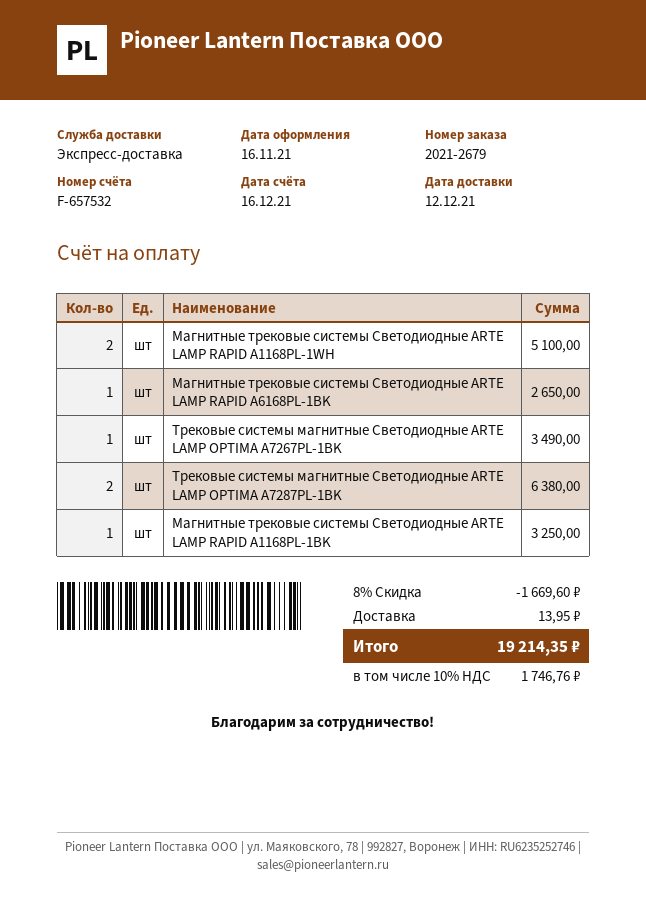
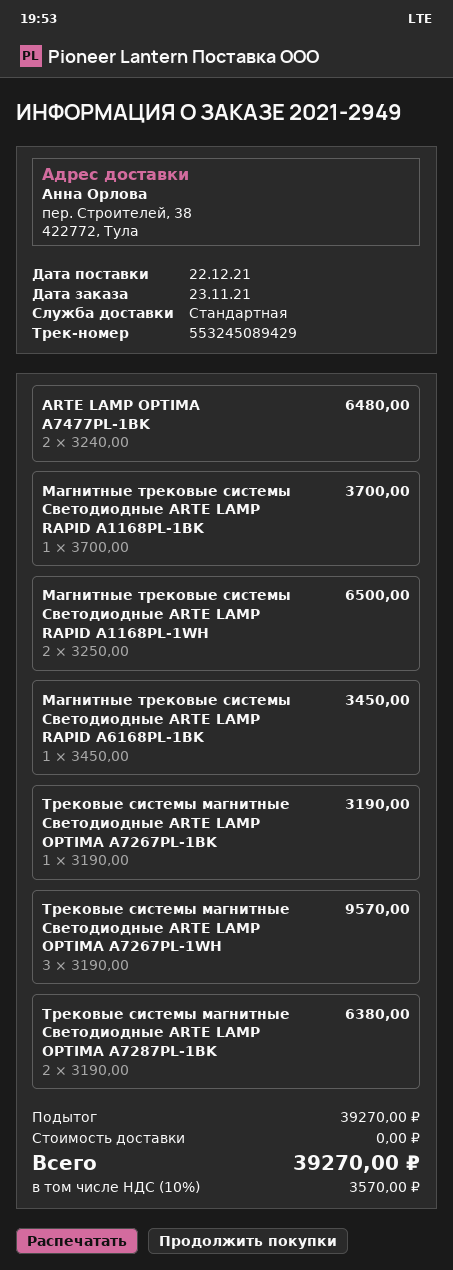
order number: 2021-2679 -> 2021-2949
order date: 2021-11-16 -> 2021-11-23
delivery date: 2021-12-12 -> 2021-12-22
shipping method: express -> standard
Магнитные трековые системы Светодиодные ARTE LAMP RAPID A1168PL-1WH: 2 for 5100.00 -> 2 for 6500.00
Магнитные трековые системы Светодиодные ARTE LAMP RAPID A6168PL-1BK: 1 for 2650.00 -> 1 for 3450.00
Трековые системы магнитные Светодиодные ARTE LAMP OPTIMA A7267PL-1BK: 1 for 3490.00 -> 1 for 3190.00
Магнитные трековые системы Светодиодные ARTE LAMP RAPID A1168PL-1BK: 1 for 3250.00 -> 1 for 3700.00
ARTE LAMP OPTIMA A7477PL-1BK: none -> 2 for 6480.00
Трековые системы магнитные Светодиодные ARTE LAMP OPTIMA A7267PL-1WH: none -> 3 for 9570.00
discount: 8% = 1669.60 -> none
shipping: 13.95 -> 0.00
tax: 10% = 1746.76 -> 10% = 3570.00
total: 19214.35 -> 39270.00

